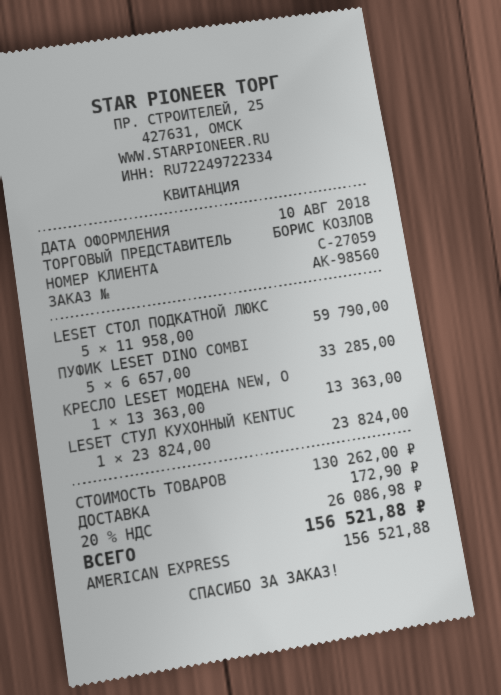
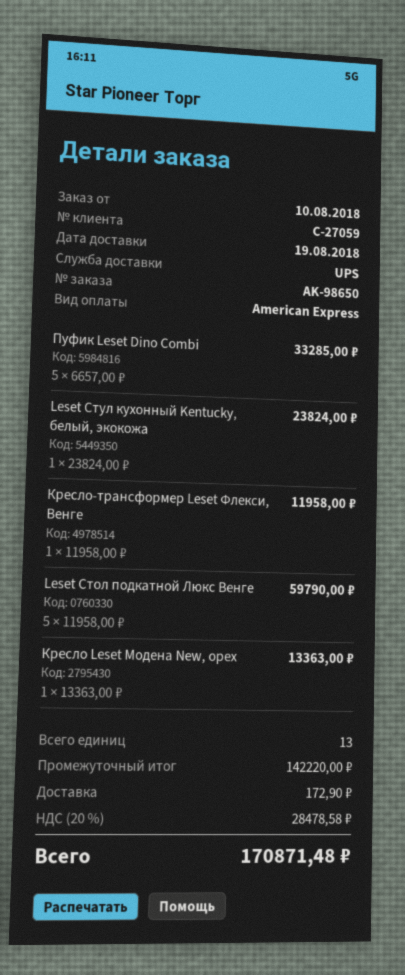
order number: AK-98560 -> AK-98650
Кресло-трансформер Leset Флекси, Венге: none -> 1 x 11958.00 = 11958.00
subtotal: 130262.00 -> 142220.00
tax: 20% = 26086.98 -> 20% = 28478.58
total: 156521.88 -> 170871.48

